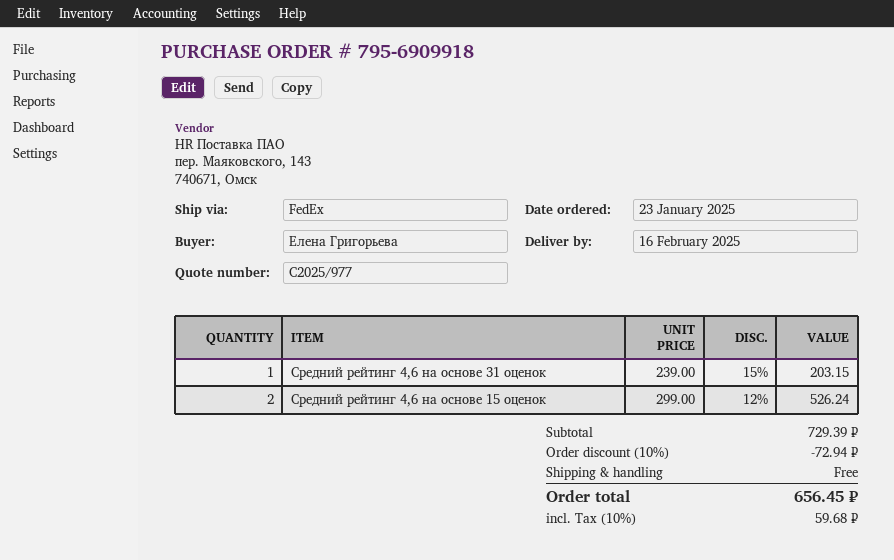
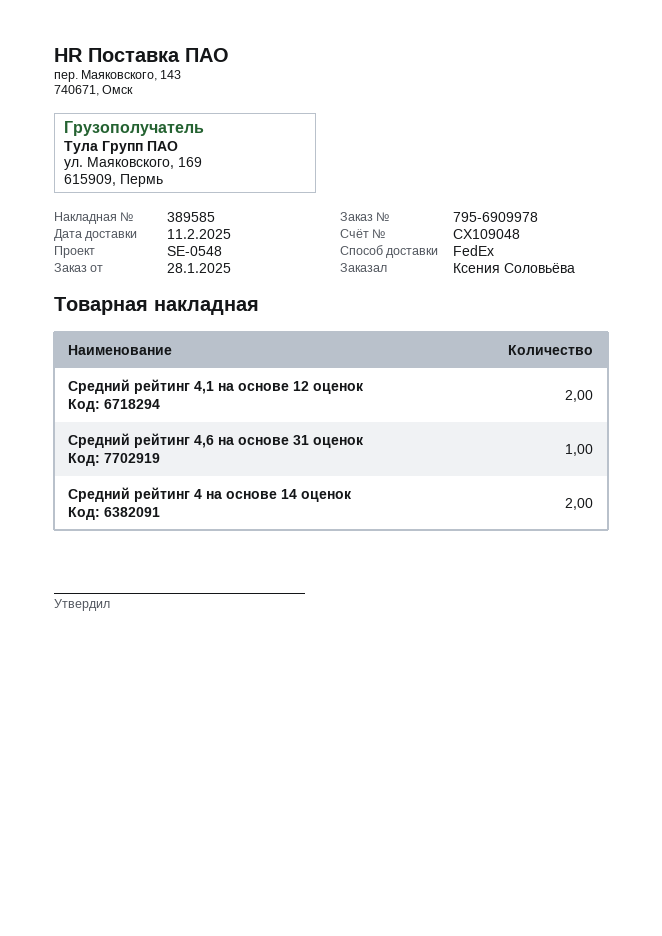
order number: 795-6909918 -> 795-6909978
order date: 2025-01-23 -> 2025-01-28
delivery date: 2025-02-16 -> 2025-02-11
ordered by: Елена Григорьева -> Ксения Соловьёва
Средний рейтинг 4,6 на основе 15 оценок: 2 -> none
Средний рейтинг 4,1 на основе 12 оценок: none -> 2
Средний рейтинг 4 на основе 14 оценок: none -> 2

